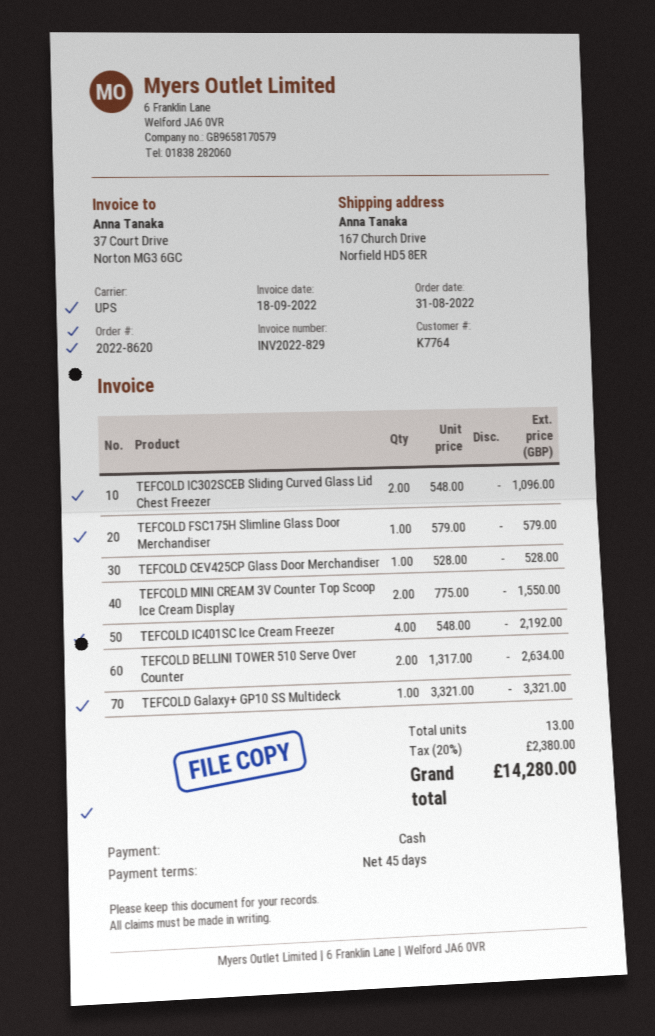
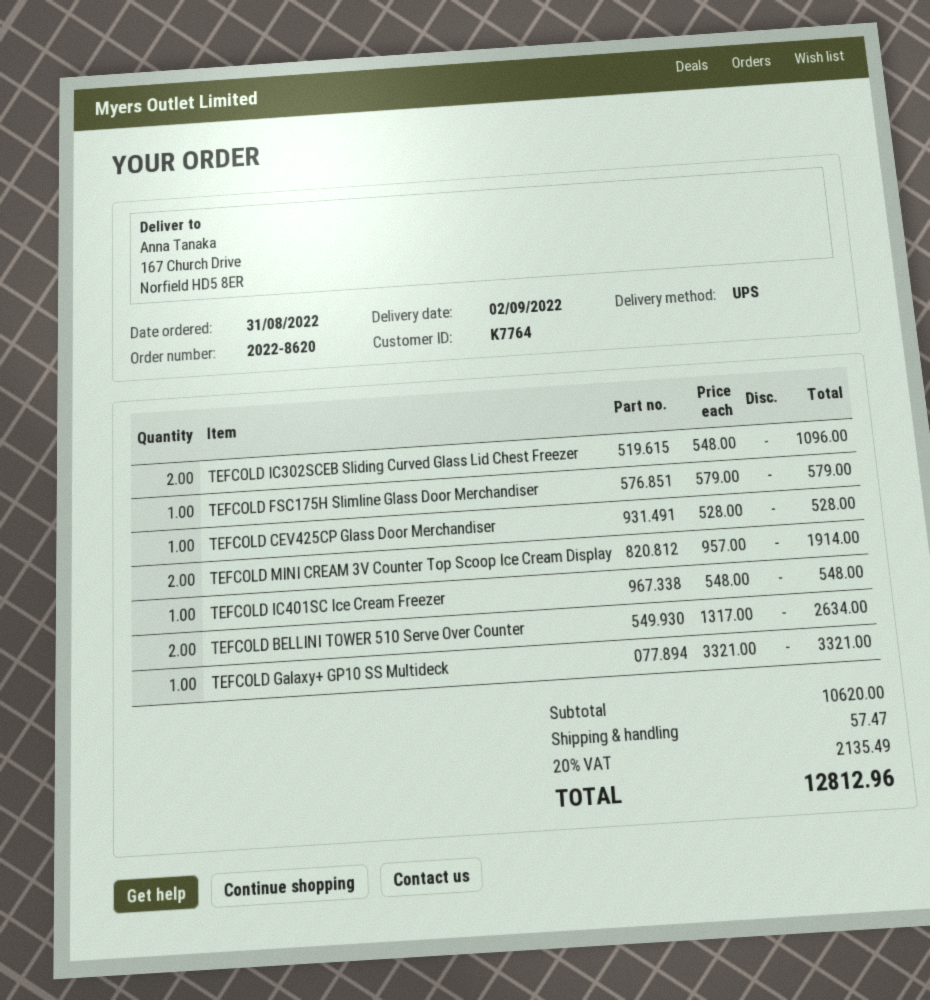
TEFCOLD MINI CREAM 3V Counter Top Scoop Ice Cream Display: 2 x 775.00 = 1550.00 -> 2 x 957.00 = 1914.00
TEFCOLD IC401SC Ice Cream Freezer: 4 x 548.00 = 2192.00 -> 1 x 548.00 = 548.00
shipping: none -> 57.47
tax: 20% = 2380.00 -> 20% = 2135.49
total: 14280.00 -> 12812.96

